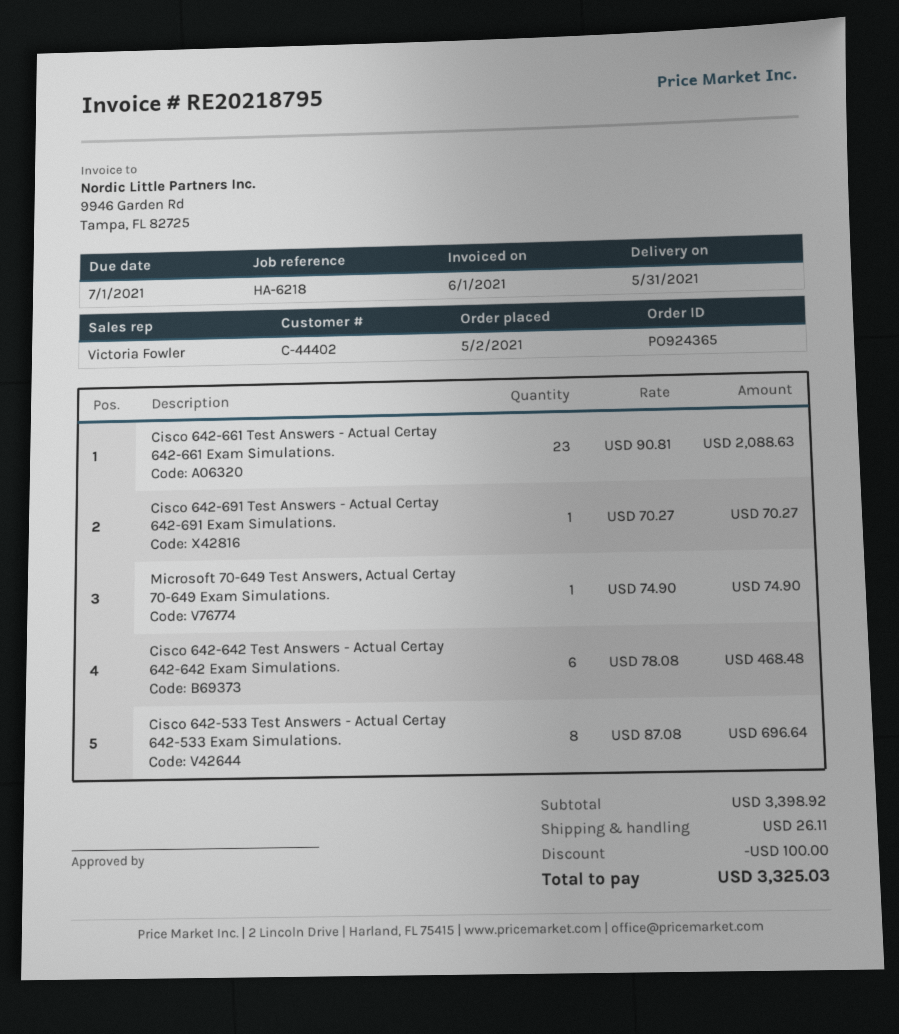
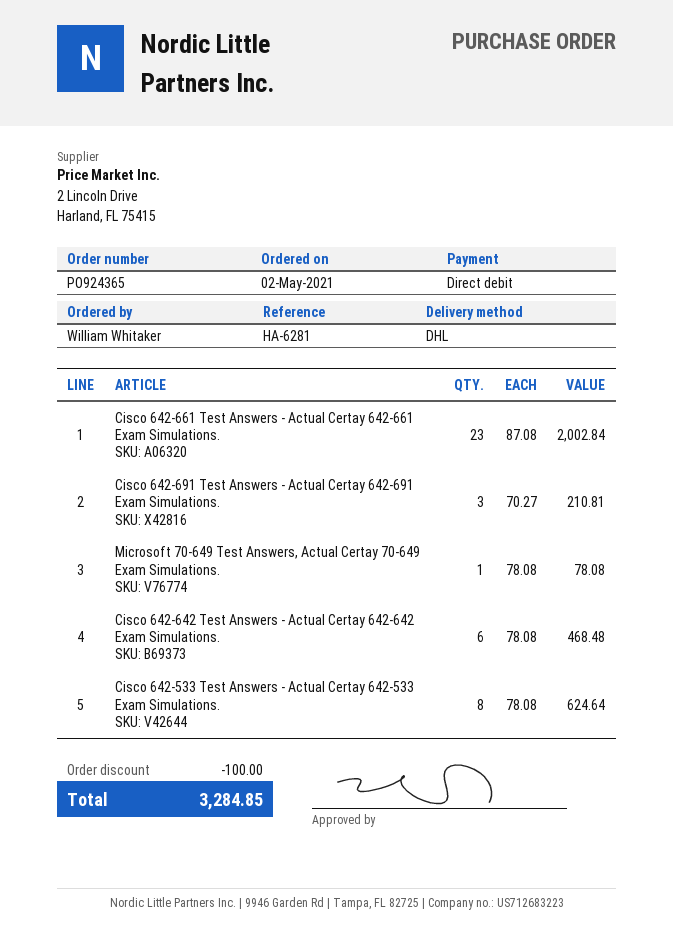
reference: HA-6218 -> HA-6281
Cisco 642-661 Test Answers - Actual Certay 642-661 Exam Simulations.: 23 x 90.81 = 2088.63 -> 23 x 87.08 = 2002.84
Cisco 642-691 Test Answers - Actual Certay 642-691 Exam Simulations.: 1 x 70.27 = 70.27 -> 3 x 70.27 = 210.81
Microsoft 70-649 Test Answers, Actual Certay 70-649 Exam Simulations.: 1 x 74.90 = 74.90 -> 1 x 78.08 = 78.08
Cisco 642-533 Test Answers - Actual Certay 642-533 Exam Simulations.: 8 x 87.08 = 696.64 -> 8 x 78.08 = 624.64
shipping: 26.11 -> none
total: 3325.03 -> 3284.85

